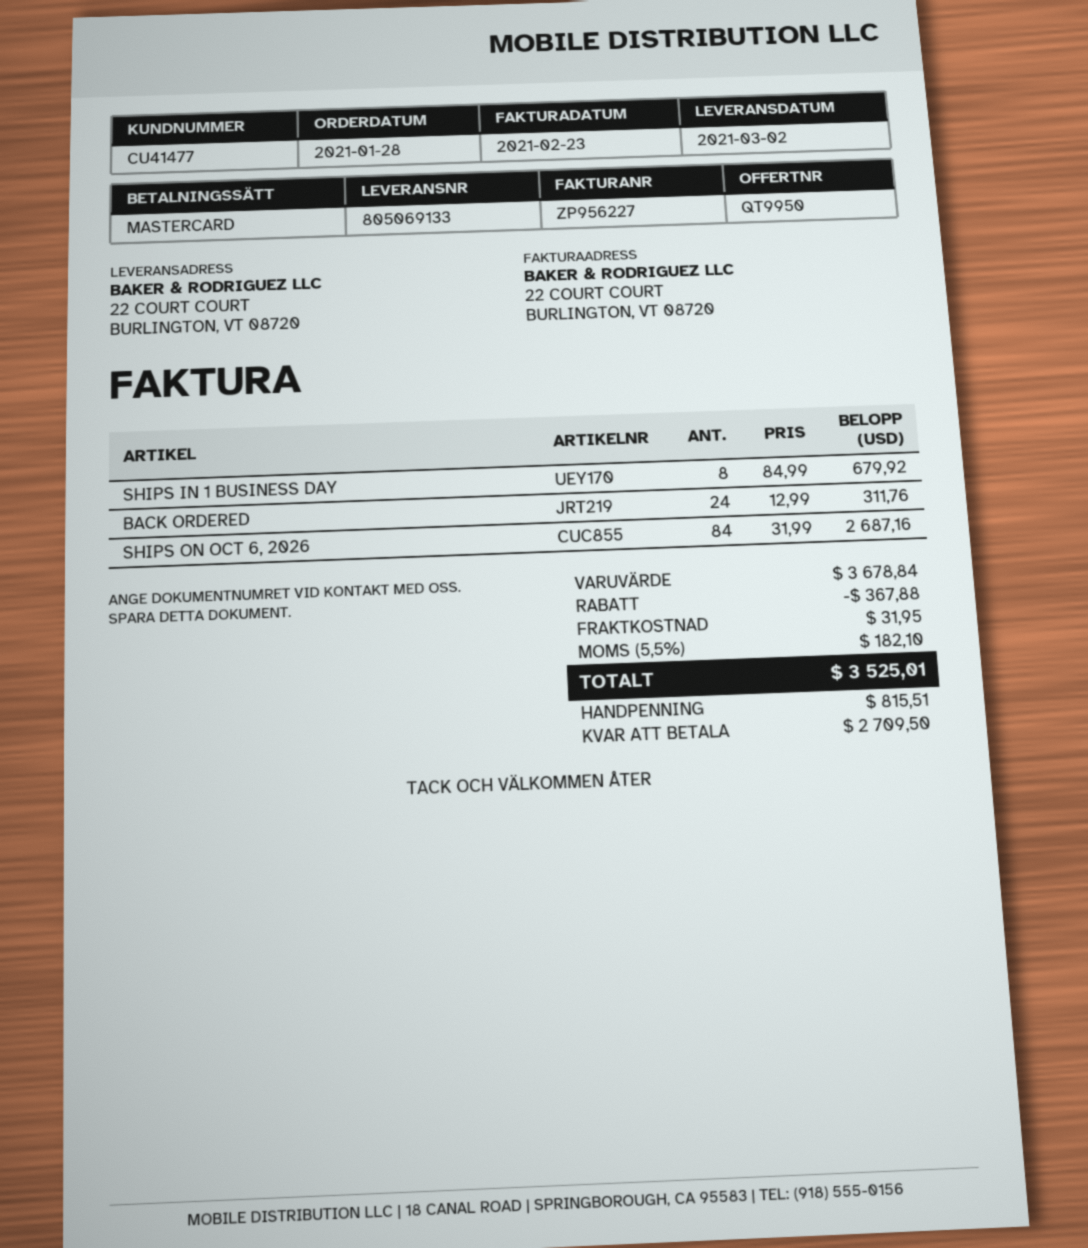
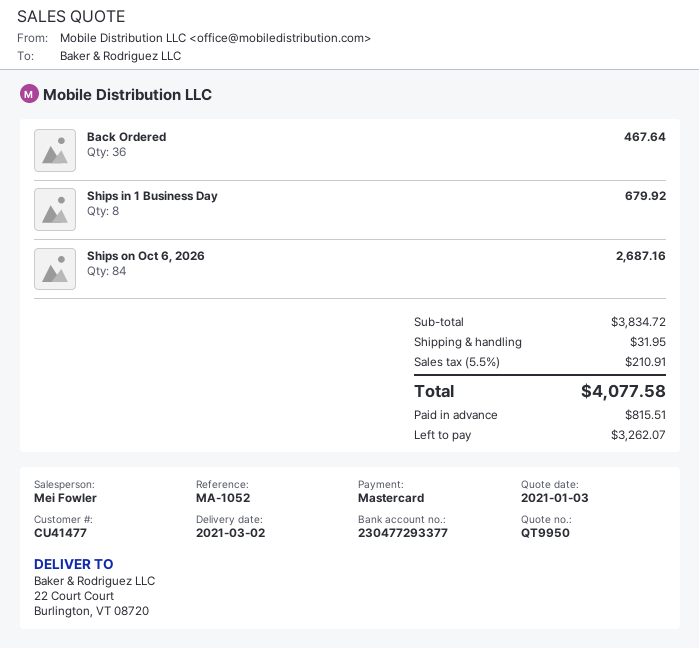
BACK ORDERED: 24 for 311.76 -> 36 for 467.64
subtotal: 3678.84 -> 3834.72
discount: 367.88 -> none
tax: 5.5% = 182.10 -> 5.5% = 210.91
total: 3525.01 -> 4077.58
balance: 2709.50 -> 3262.07

